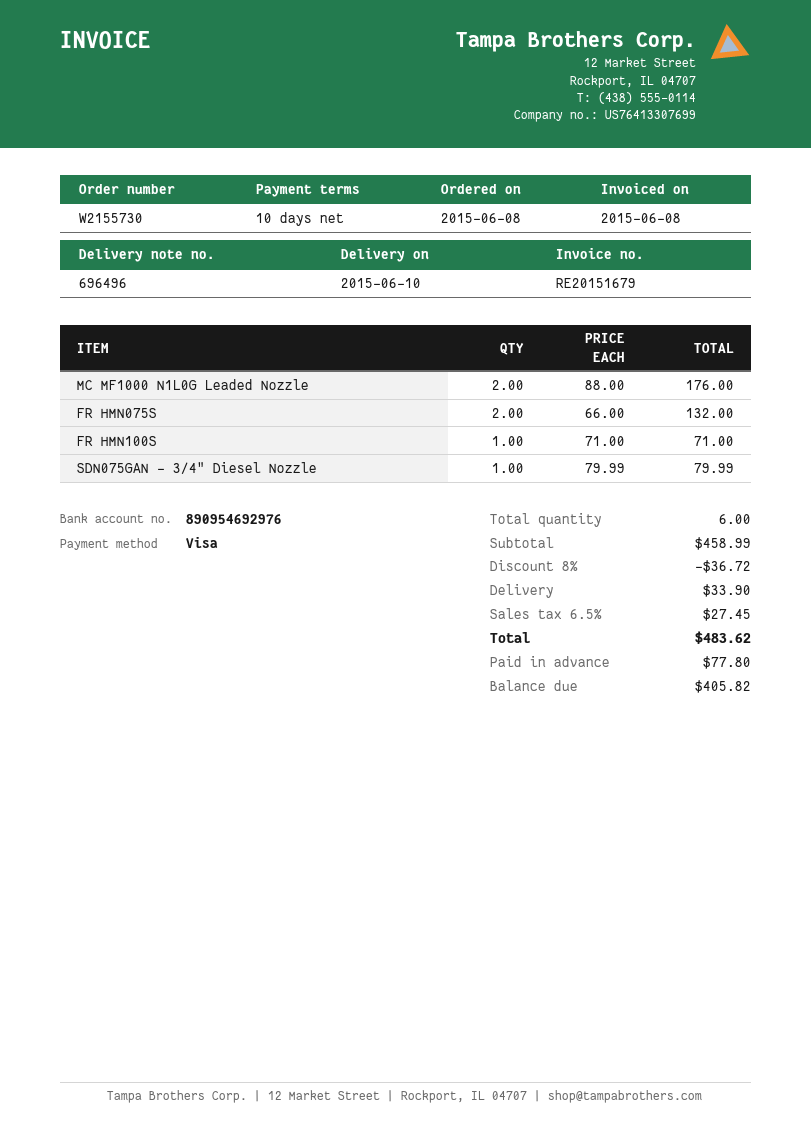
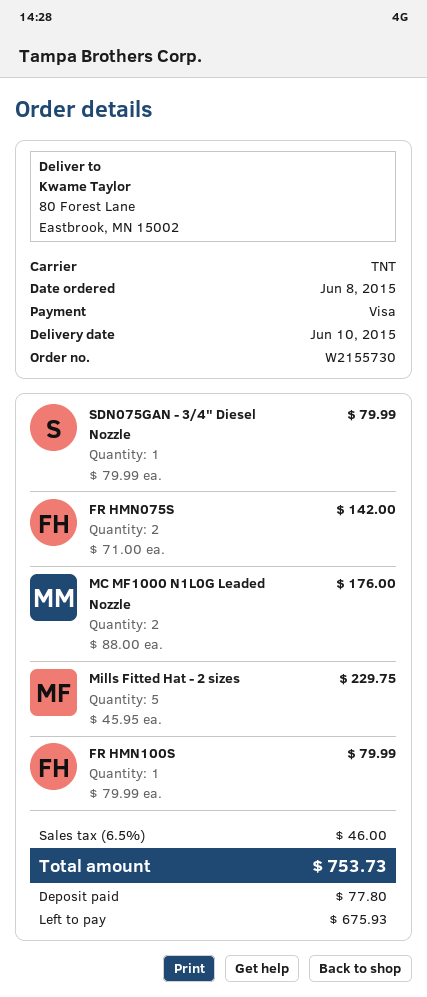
FR HMN075S: 2 x 66.00 = 132.00 -> 2 x 71.00 = 142.00
FR HMN100S: 1 x 71.00 = 71.00 -> 1 x 79.99 = 79.99
Mills Fitted Hat - 2 sizes: none -> 5 x 45.95 = 229.75
discount: 8% = 36.72 -> none
shipping: 33.90 -> none
tax: 6.5% = 27.45 -> 6.5% = 46.00
total: 483.62 -> 753.73
balance: 405.82 -> 675.93

